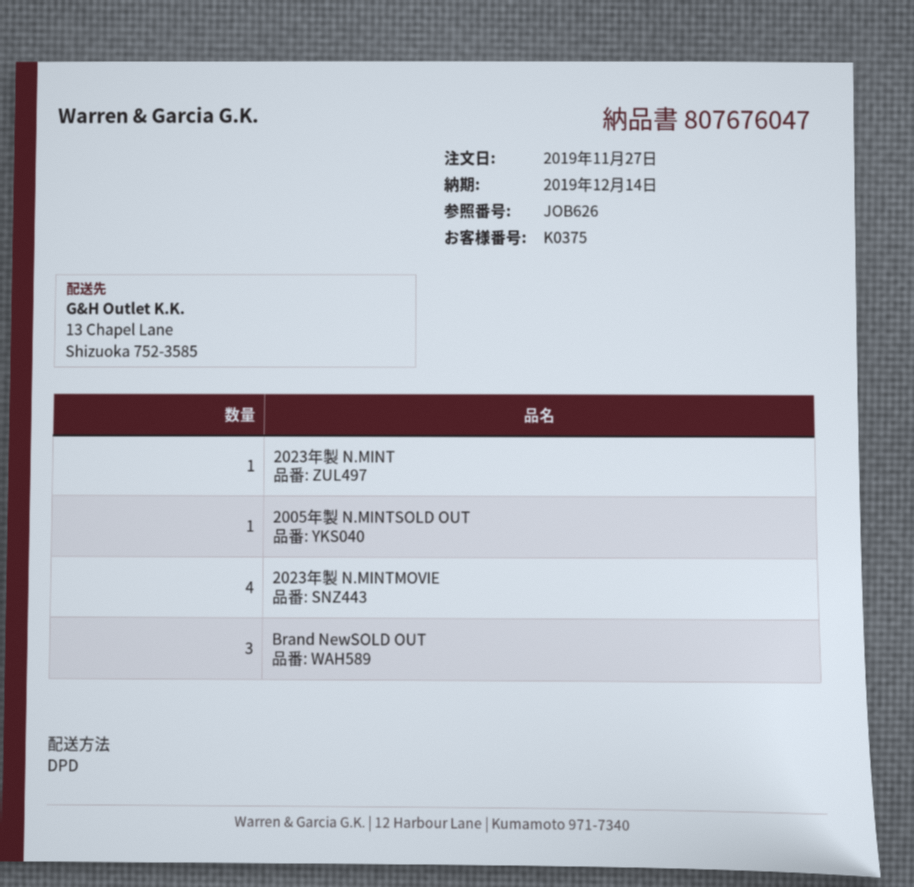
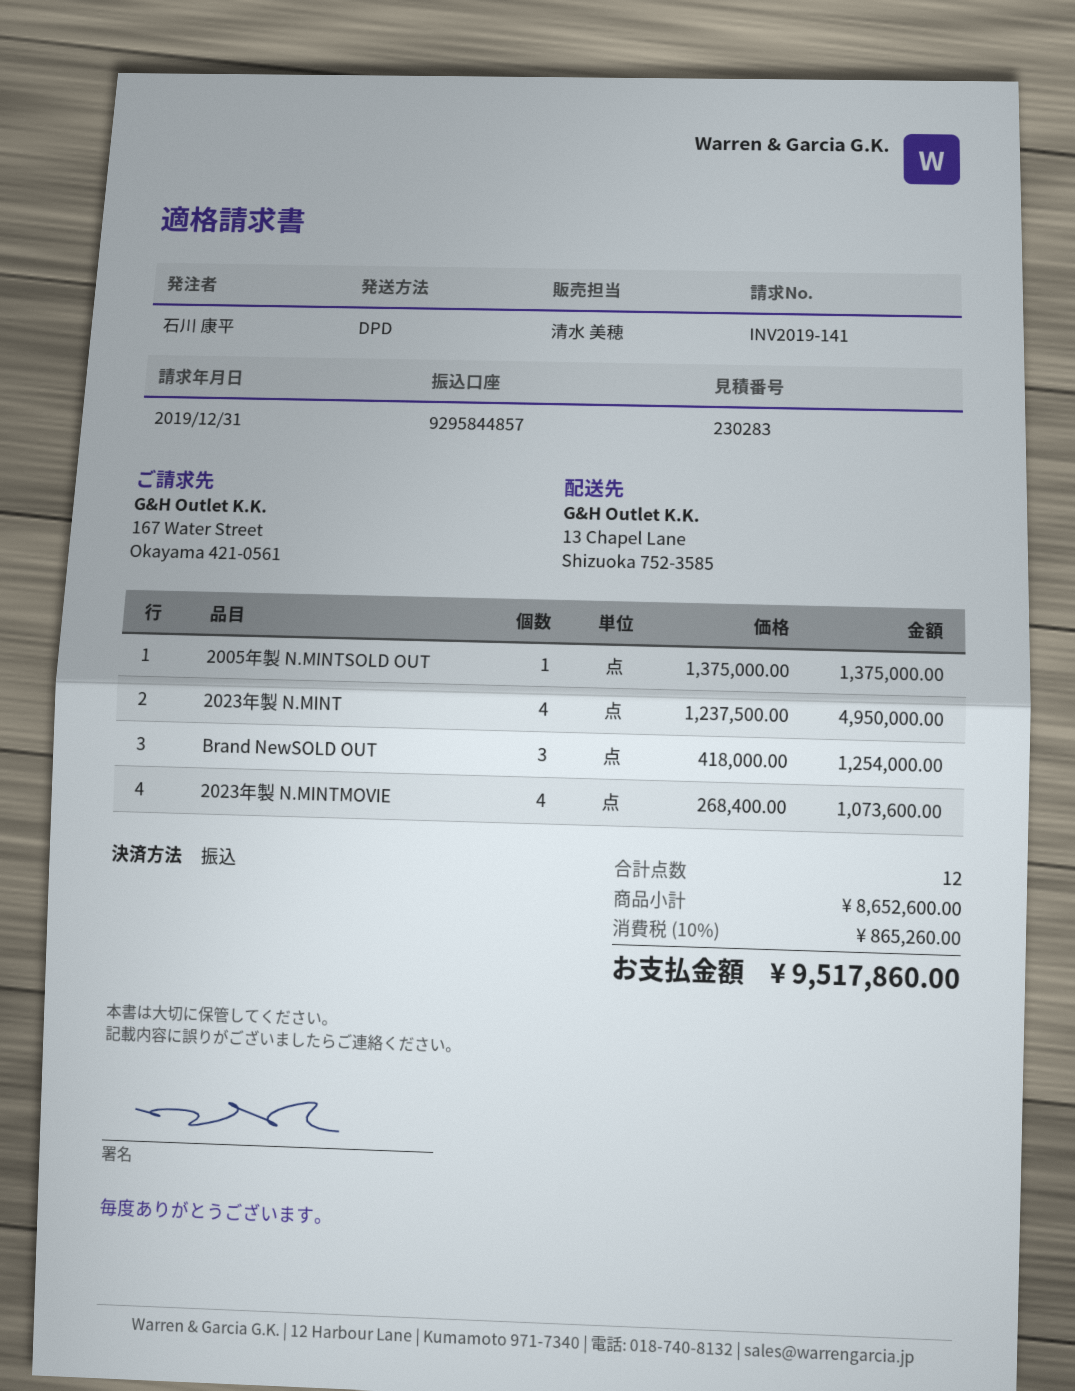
2023年製 N.MINT: 1 -> 4

